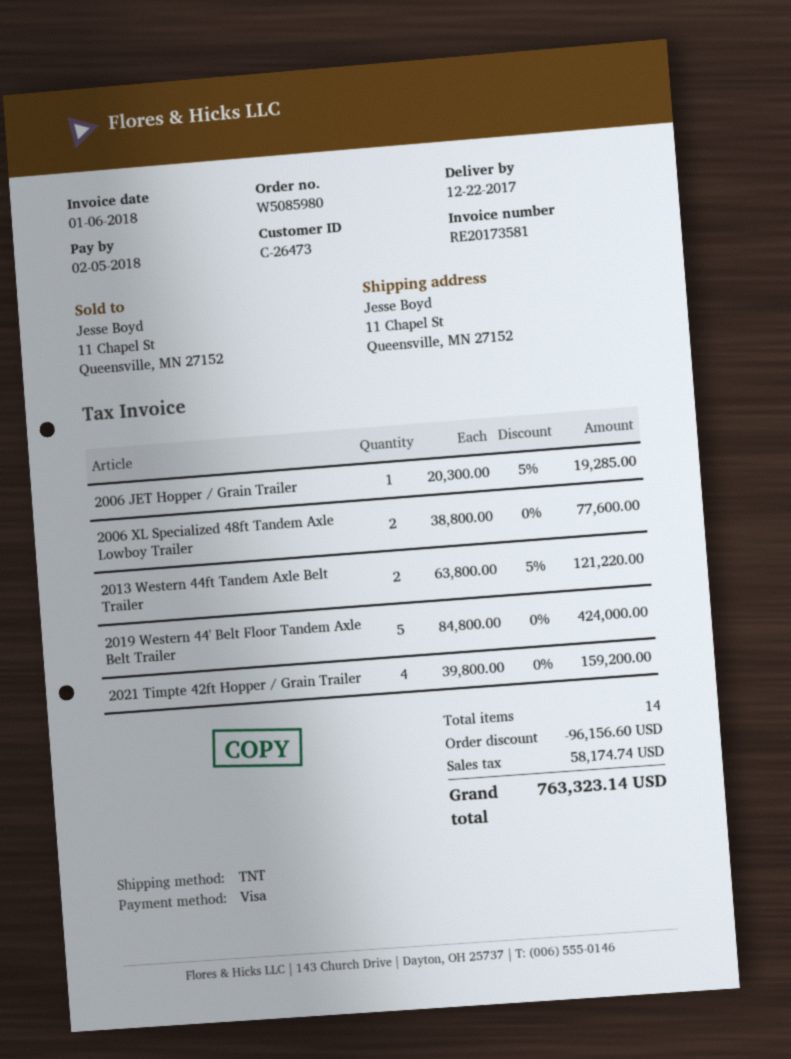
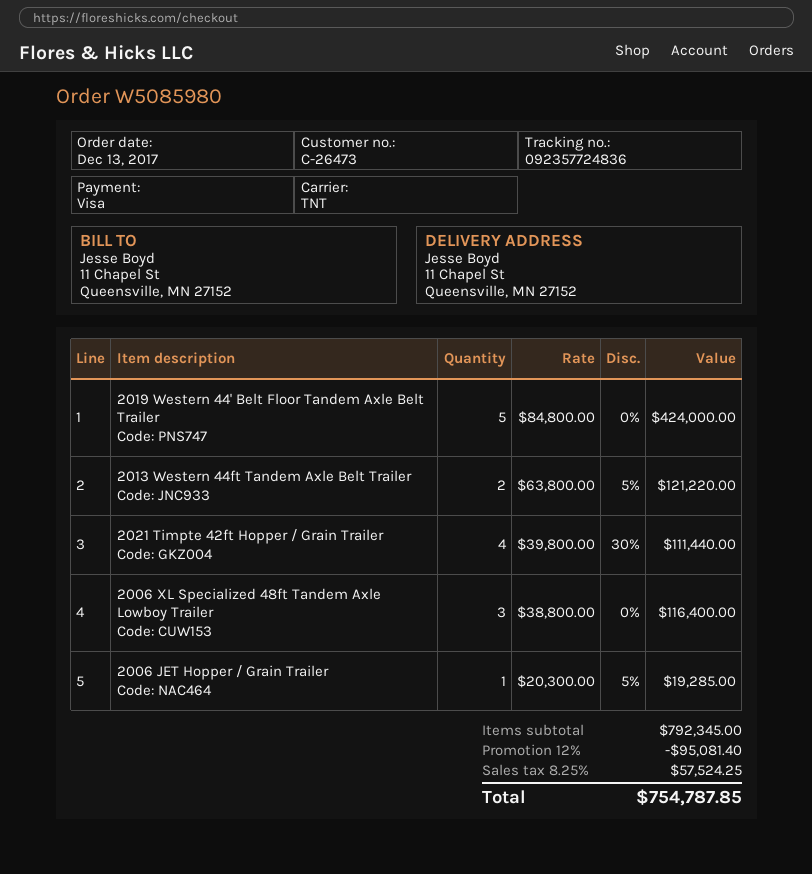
2006 XL Specialized 48ft Tandem Axle Lowboy Trailer: 2 x 38800.00 = 77600.00 -> 3 x 38800.00 = 116400.00
2021 Timpte 42ft Hopper / Grain Trailer: 4 x 39800.00 = 159200.00 -> 4 x 39800.00 - 30% = 111440.00
discount: 96156.60 -> 95081.40
tax: 58174.74 -> 57524.25
total: 763323.14 -> 754787.85

